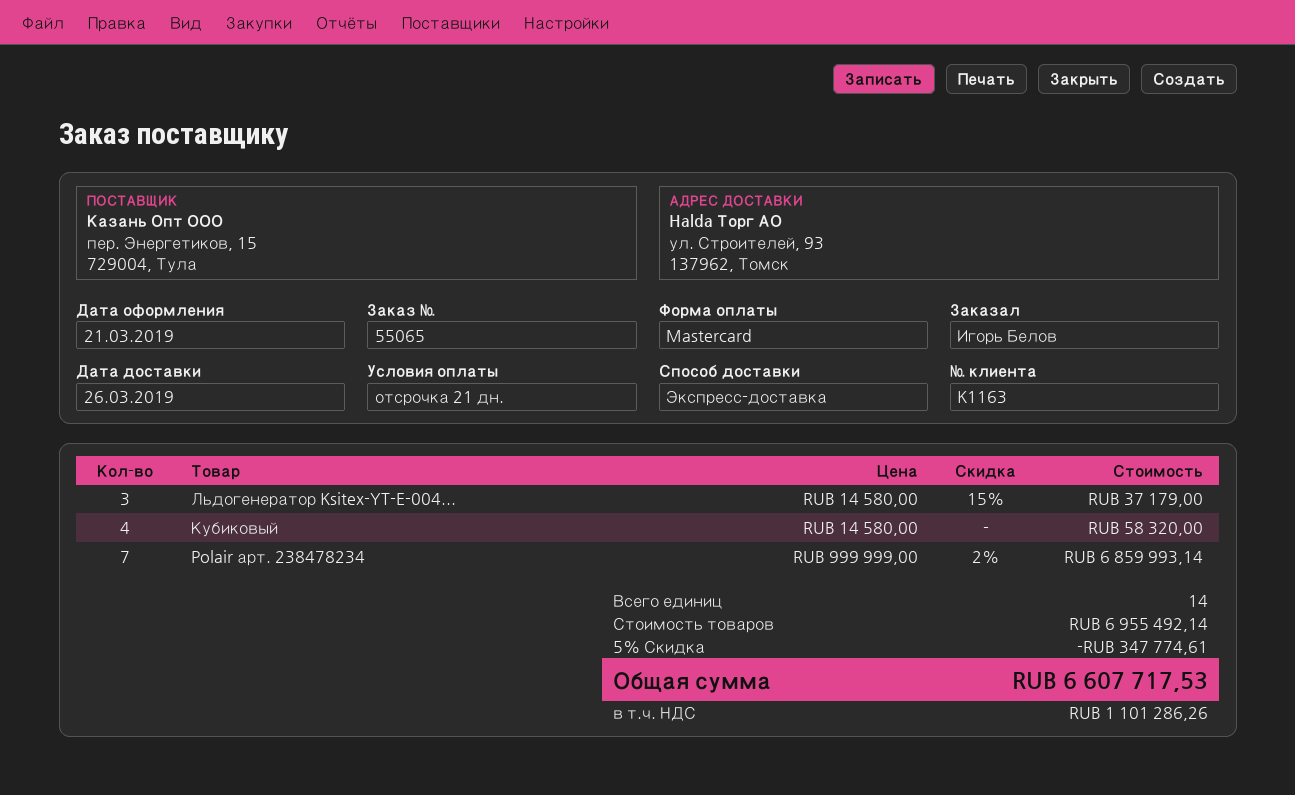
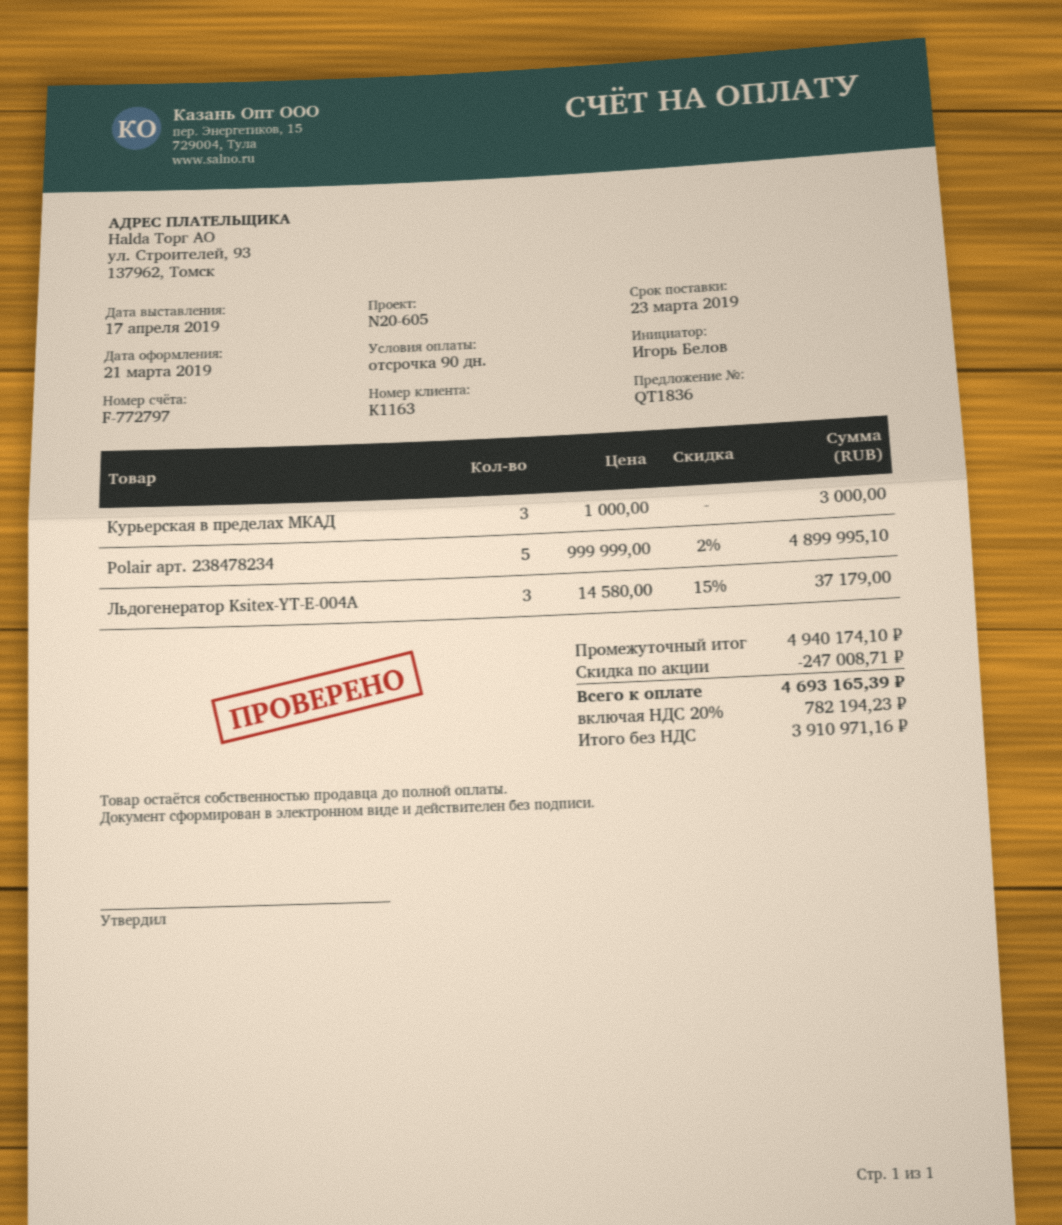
delivery date: 2019-03-26 -> 2019-03-23
payment terms: 21 days -> 90 days
Кубиковый: 4 x 14580.00 = 58320.00 -> none
Polair арт. 238478234: 7 x 999999.00 - 2% = 6859993.14 -> 5 x 999999.00 - 2% = 4899995.10
Курьерская в пределах МКАД: none -> 3 x 1000.00 = 3000.00
subtotal: 6955492.14 -> 4940174.10
discount: 347774.61 -> 247008.71
tax: 1101286.26 -> 782194.23
total: 6607717.53 -> 4693165.39

